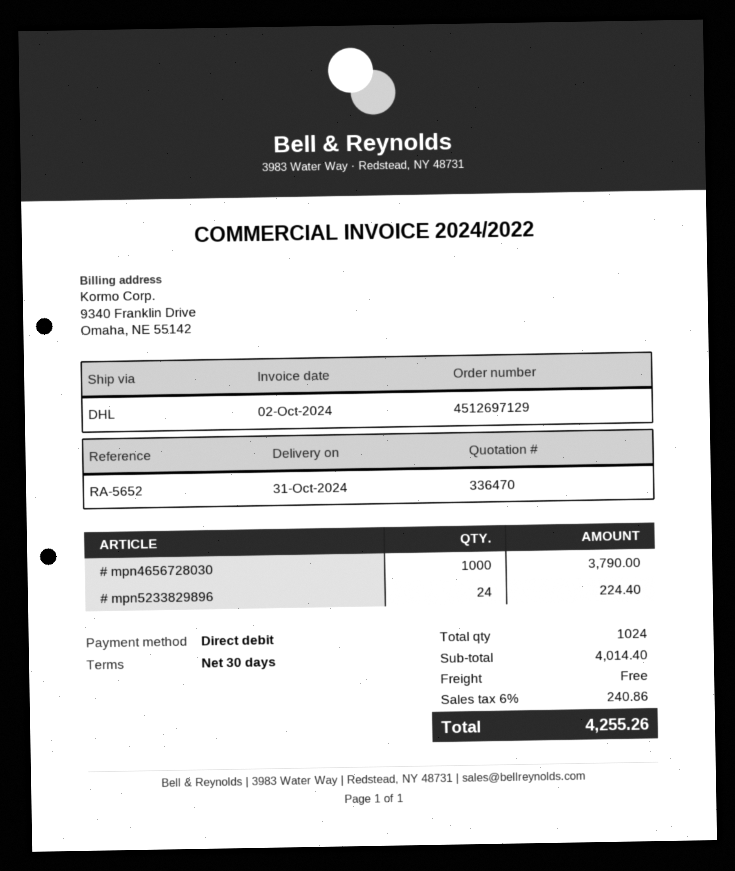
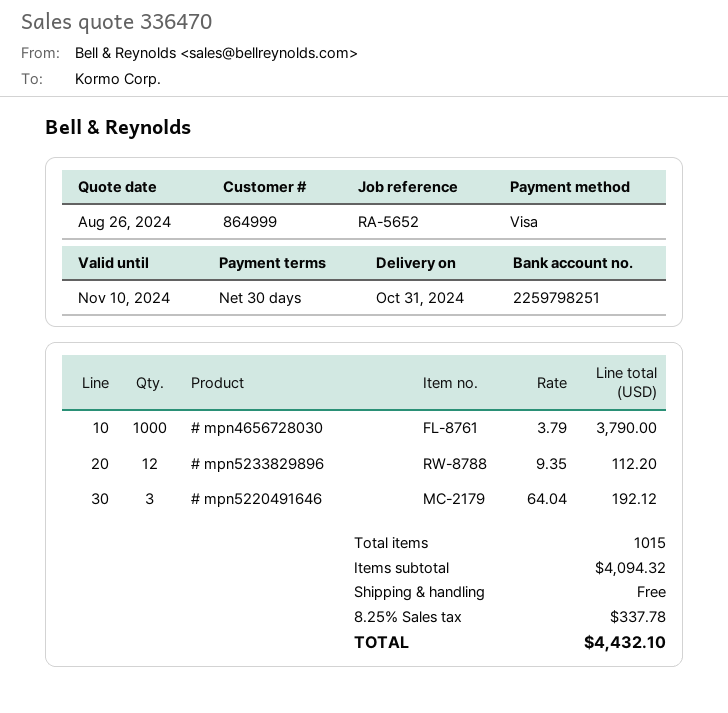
payment method: direct debit -> Visa
# mpn5233829896: 24 for 224.40 -> 12 for 112.20
# mpn5220491646: none -> 3 for 192.12
total quantity: 1024 -> 1015
subtotal: 4014.40 -> 4094.32
tax: 6% = 240.86 -> 8.25% = 337.78
total: 4255.26 -> 4432.10

